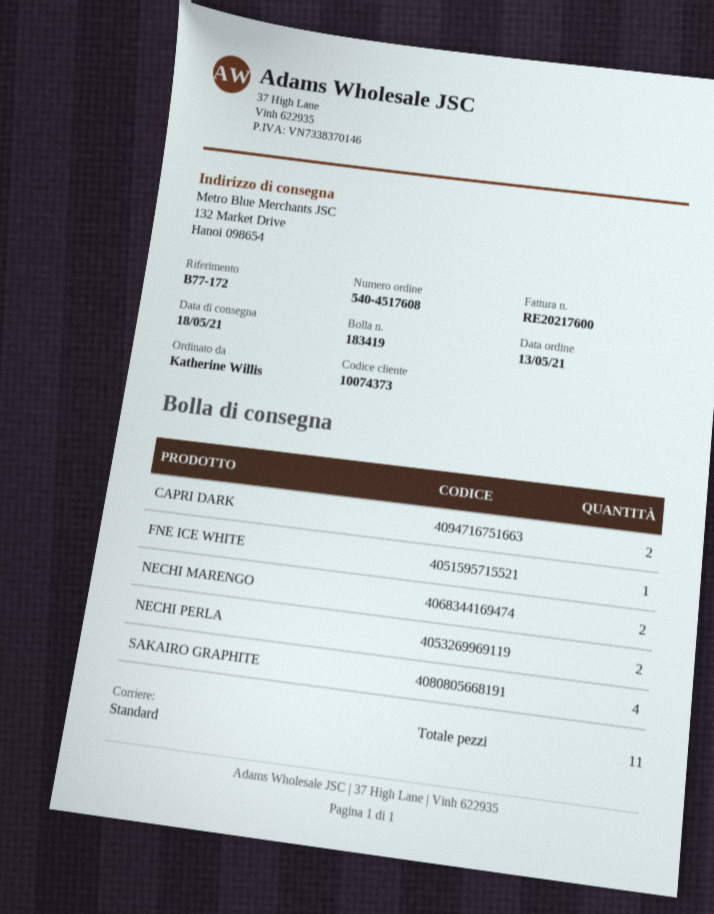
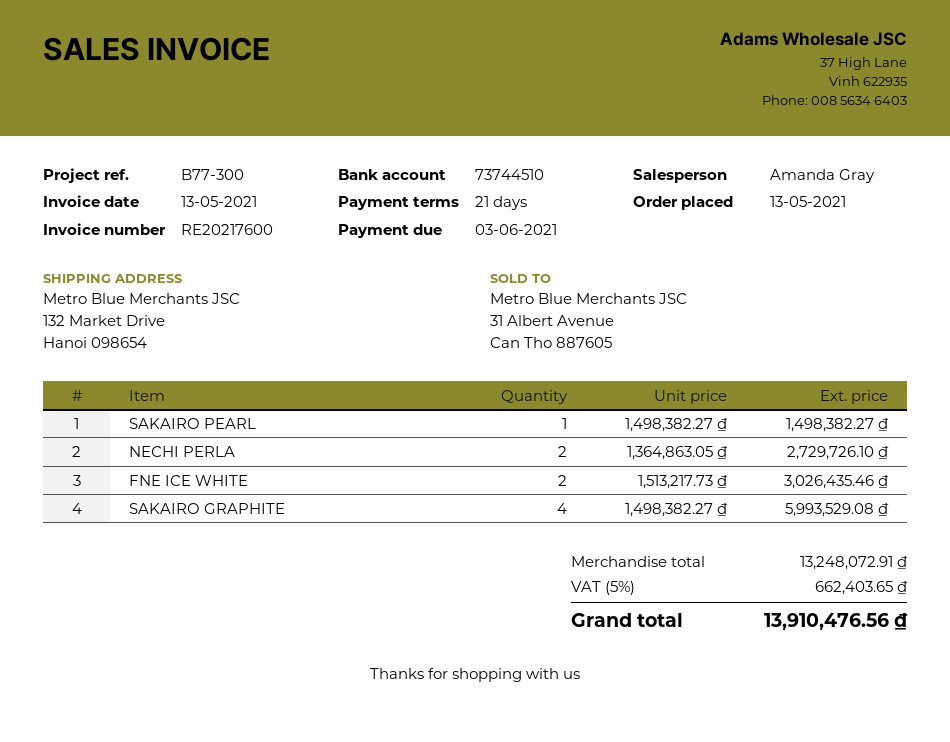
reference: B77-172 -> B77-300
CAPRI DARK: 2 -> none
FNE ICE WHITE: 1 -> 2
NECHI MARENGO: 2 -> none
SAKAIRO PEARL: none -> 1

